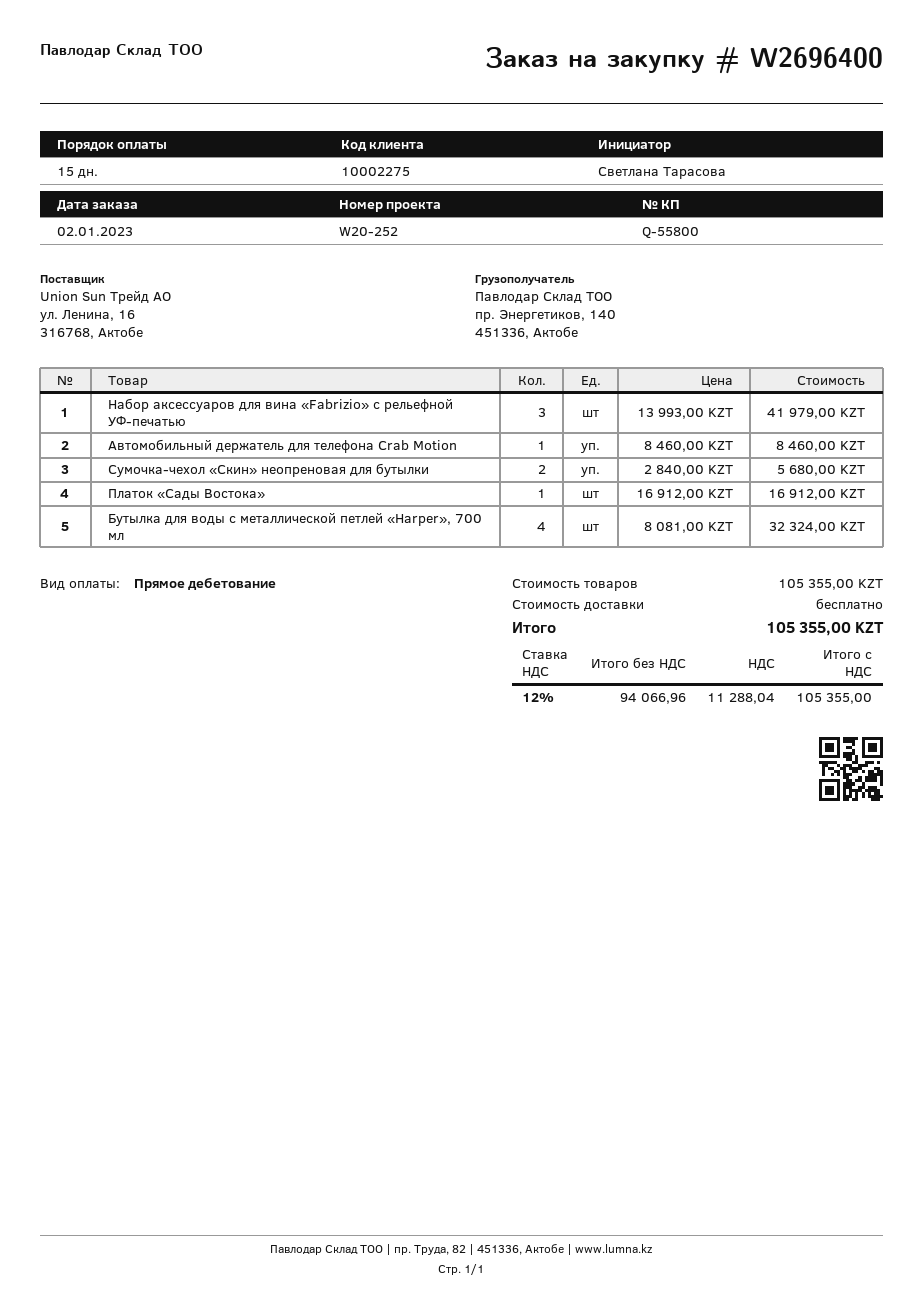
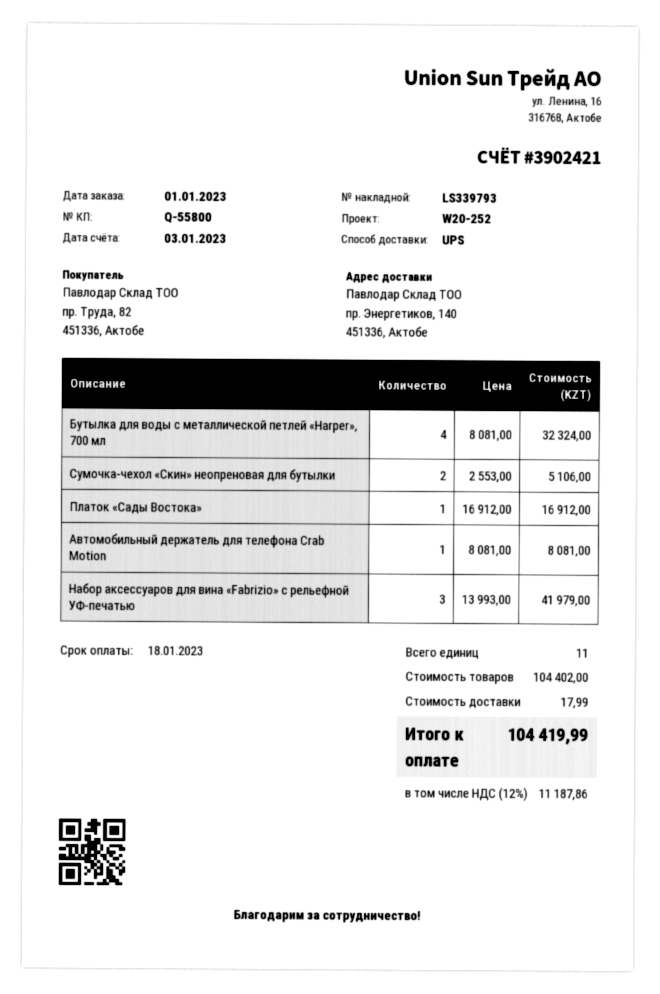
order date: 2023-01-02 -> 2023-01-01
Автомобильный держатель для телефона Crab Motion: 1 x 8460.00 = 8460.00 -> 1 x 8081.00 = 8081.00
Сумочка-чехол «Скин» неопреновая для бутылки: 2 x 2840.00 = 5680.00 -> 2 x 2553.00 = 5106.00
subtotal: 105355.00 -> 104402.00
shipping: 0.00 -> 17.99
tax: 12% = 11288.04 -> 12% = 11187.86
total: 105355.00 -> 104419.99

